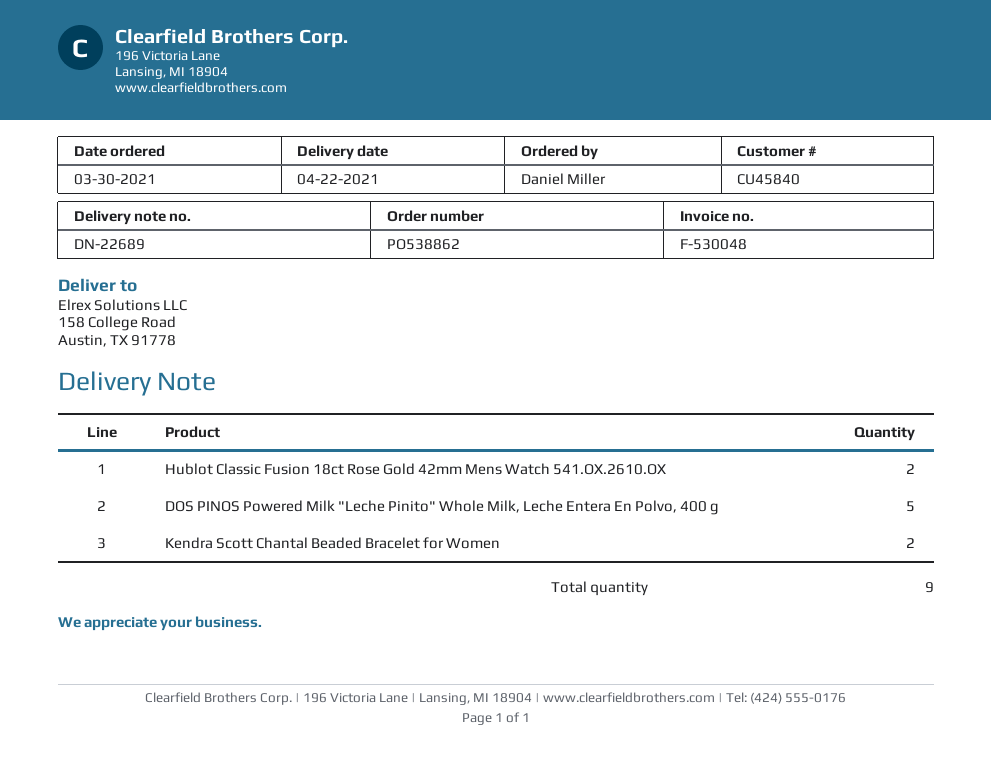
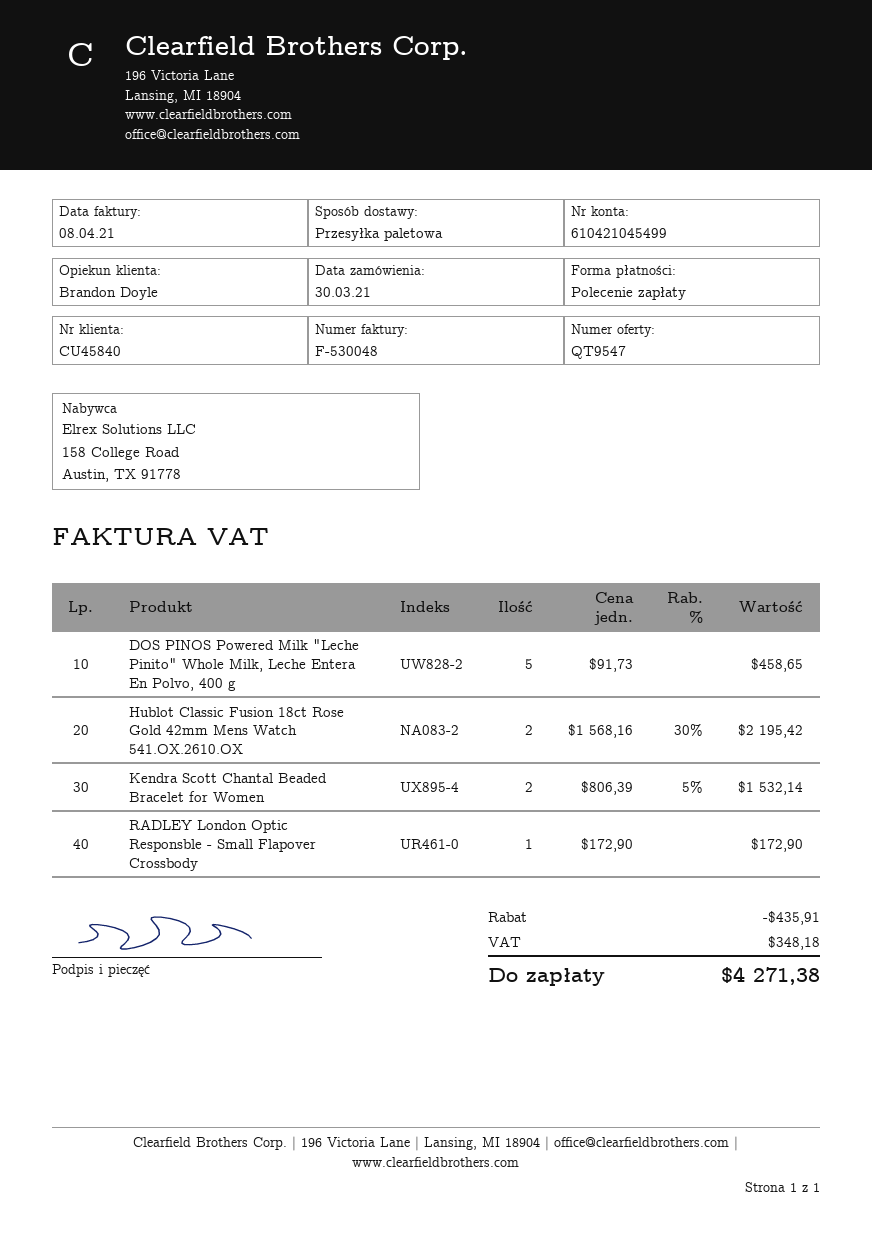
RADLEY London Optic Responsble - Small Flapover Crossbody: none -> 1

